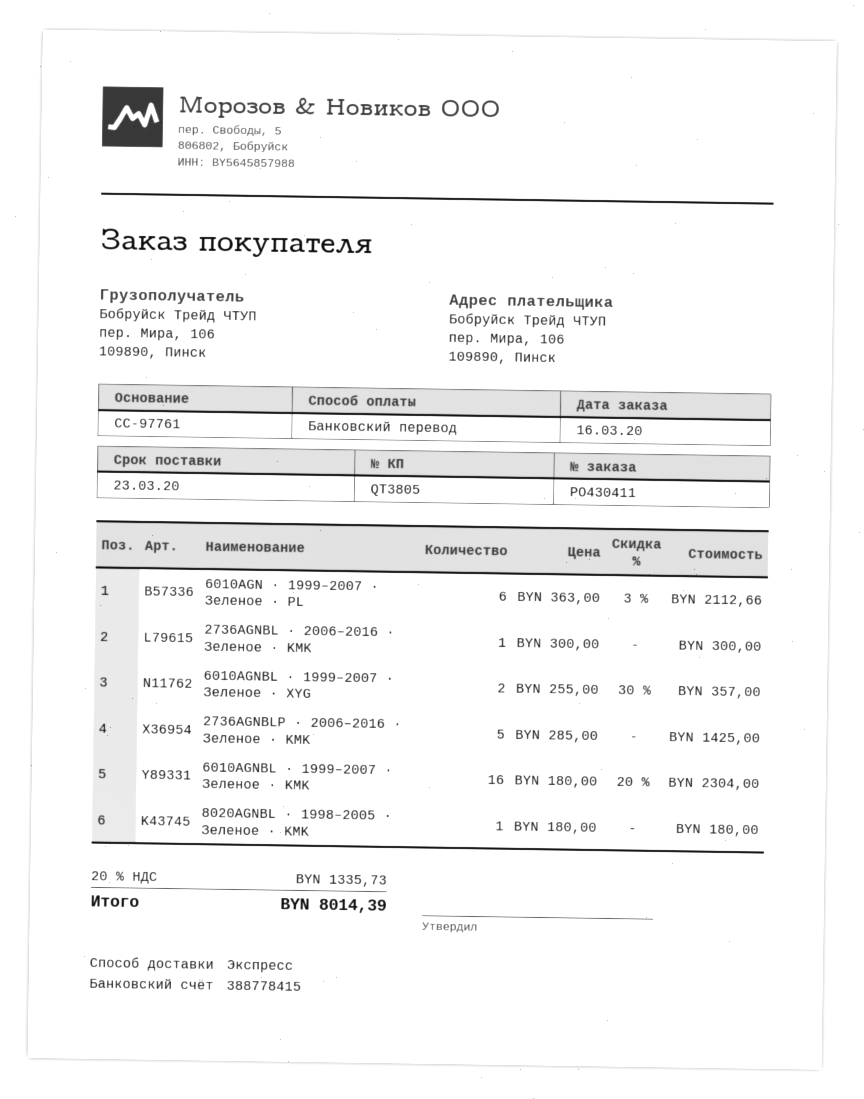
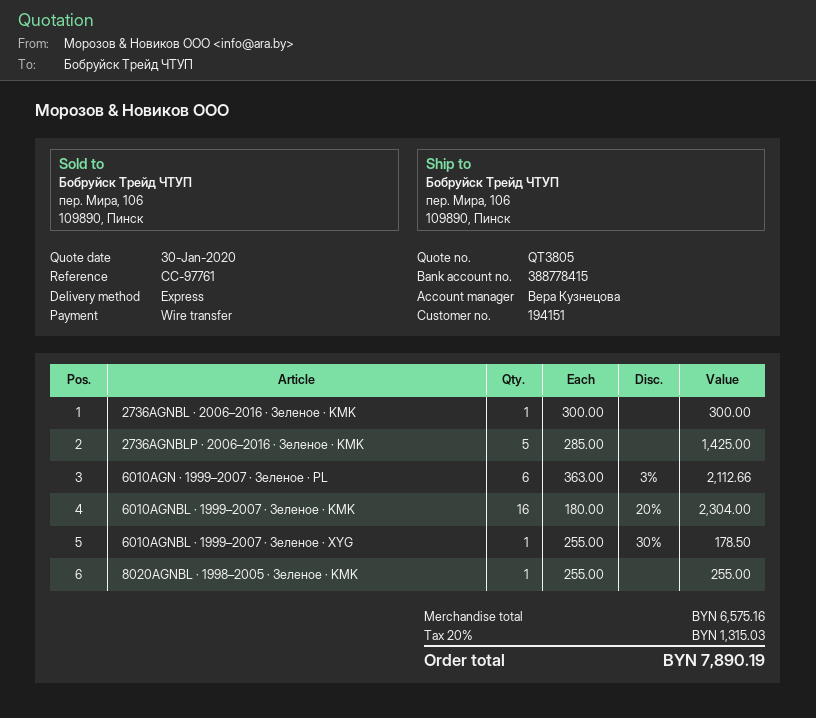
6010AGNBL · 1999–2007 · Зеленое · XYG: 2 x 255.00 - 30% = 357.00 -> 1 x 255.00 - 30% = 178.50
8020AGNBL · 1998–2005 · Зеленое · KMK: 1 x 180.00 = 180.00 -> 1 x 255.00 = 255.00
tax: 20% = 1335.73 -> 20% = 1315.03
total: 8014.39 -> 7890.19

